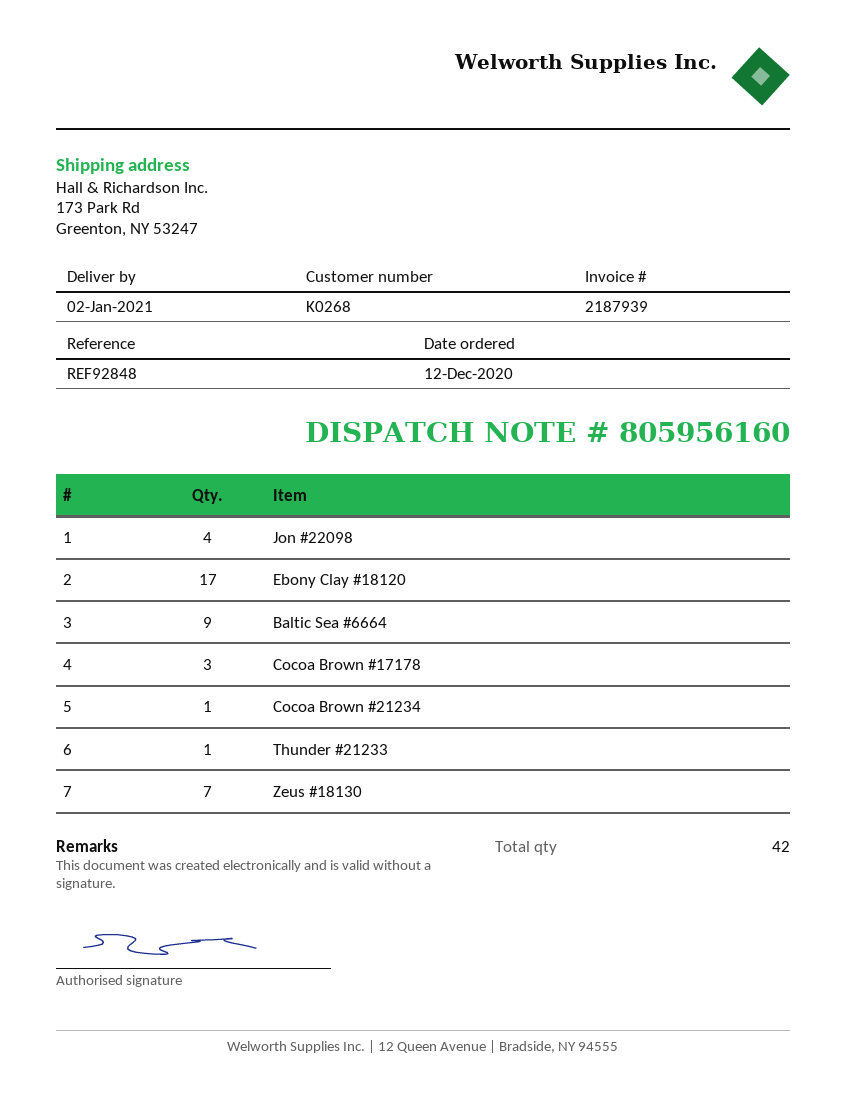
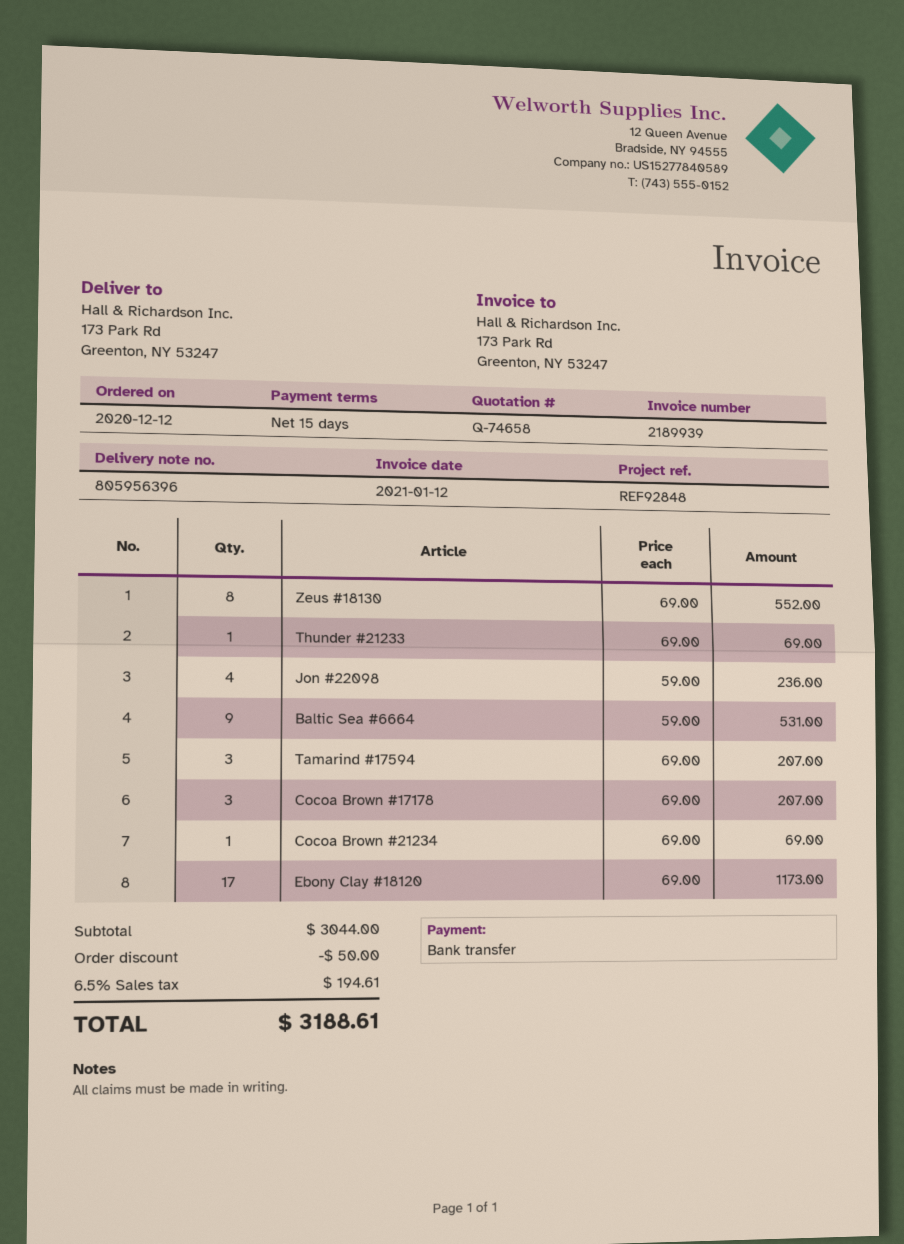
delivery note number: 805956160 -> 805956396
invoice number: 2187939 -> 2189939
Zeus #18130: 7 -> 8
Tamarind #17594: none -> 3

